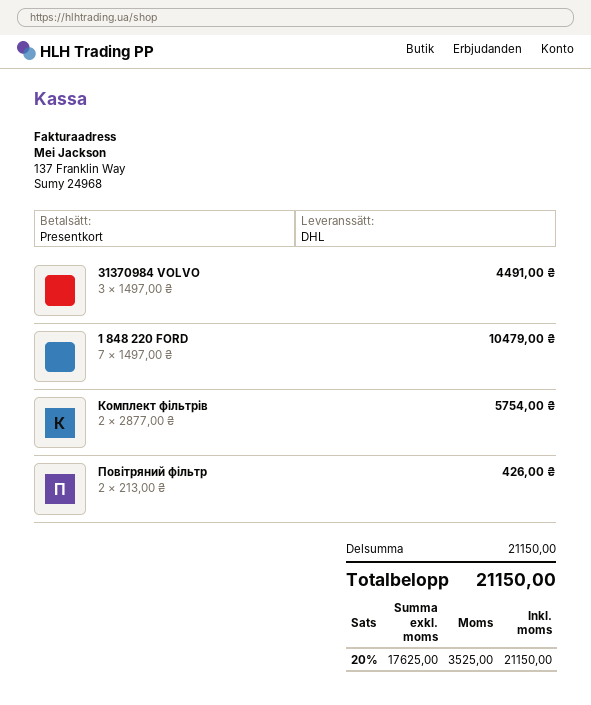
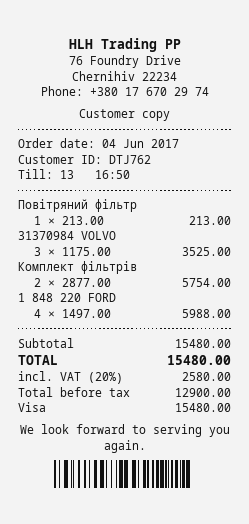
payment method: gift card -> Visa
31370984 VOLVO: 3 x 1497.00 = 4491.00 -> 3 x 1175.00 = 3525.00
1 848 220 FORD: 7 x 1497.00 = 10479.00 -> 4 x 1497.00 = 5988.00
Повітряний фільтр: 2 x 213.00 = 426.00 -> 1 x 213.00 = 213.00
subtotal: 21150.00 -> 15480.00
net: 17625.00 -> 12900.00
tax: 20% = 3525.00 -> 20% = 2580.00
total: 21150.00 -> 15480.00

